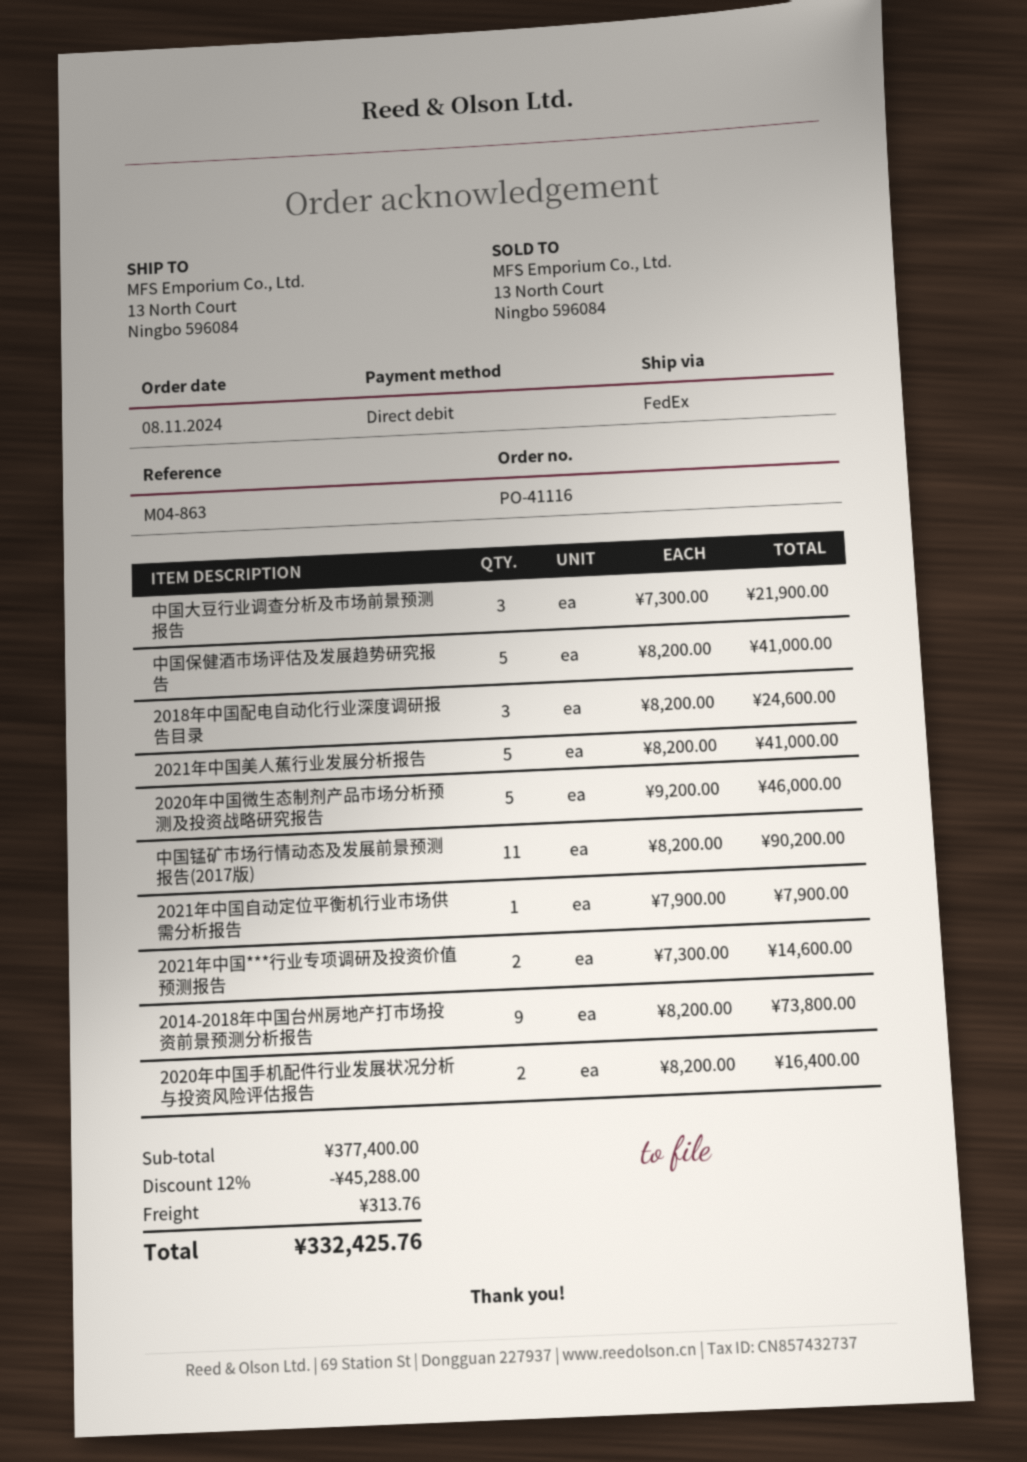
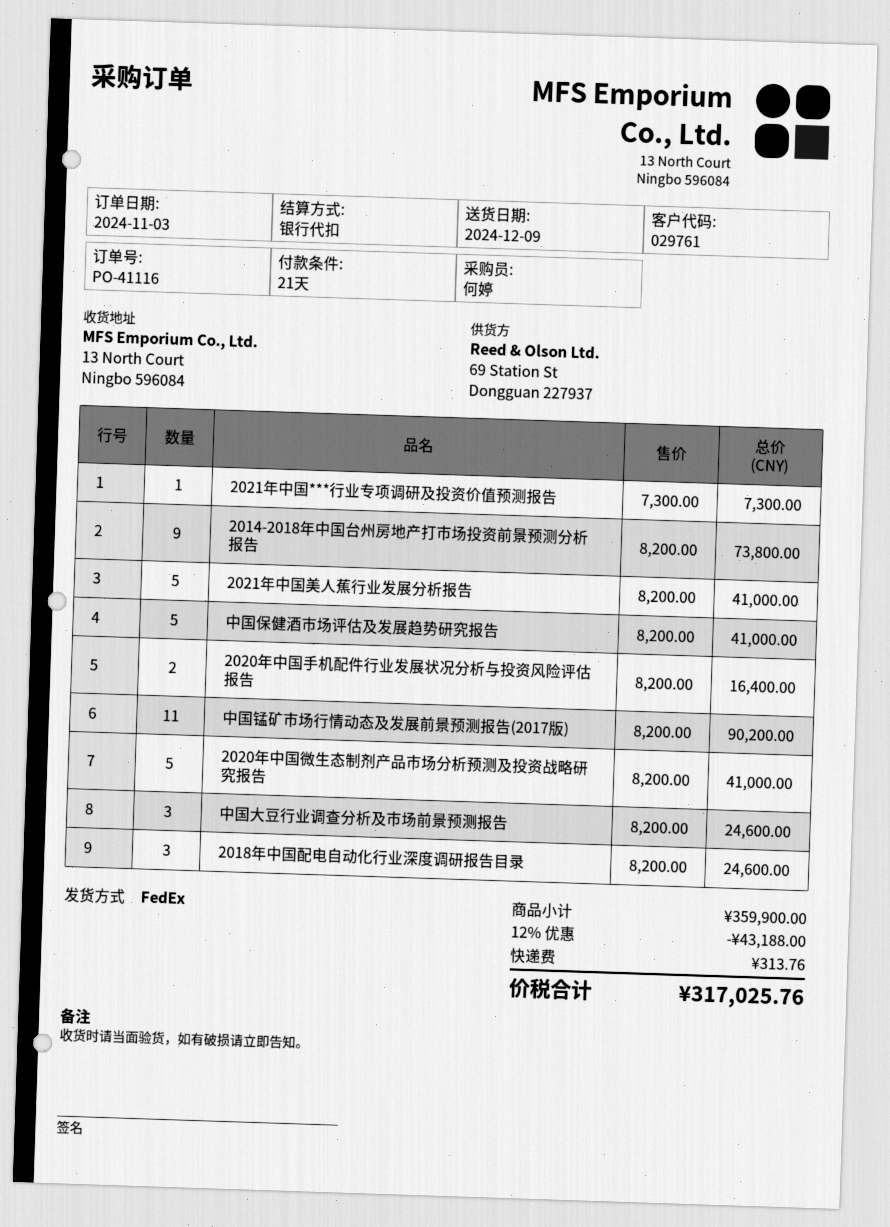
order date: 2024-11-08 -> 2024-11-03
中国大豆行业调查分析及市场前景预测报告: 3 x 7300.00 = 21900.00 -> 3 x 8200.00 = 24600.00
2020年中国微生态制剂产品市场分析预测及投资战略研究报告: 5 x 9200.00 = 46000.00 -> 5 x 8200.00 = 41000.00
2021年中国自动定位平衡机行业市场供需分析报告: 1 x 7900.00 = 7900.00 -> none
2021年中国***行业专项调研及投资价值预测报告: 2 x 7300.00 = 14600.00 -> 1 x 7300.00 = 7300.00
subtotal: 377400.00 -> 359900.00
discount: 12% = 45288.00 -> 12% = 43188.00
total: 332425.76 -> 317025.76

